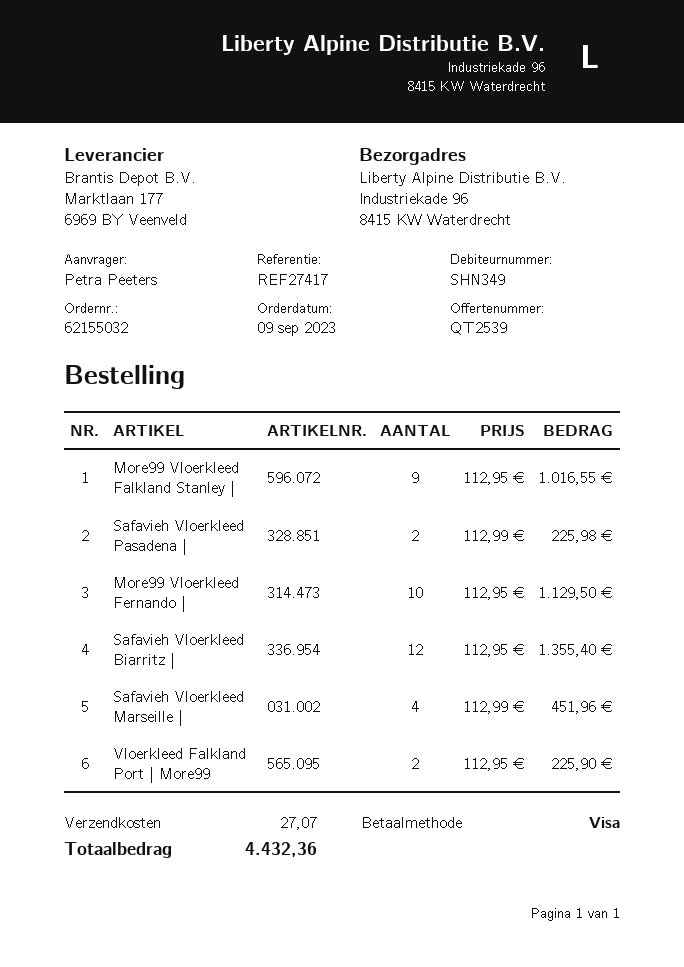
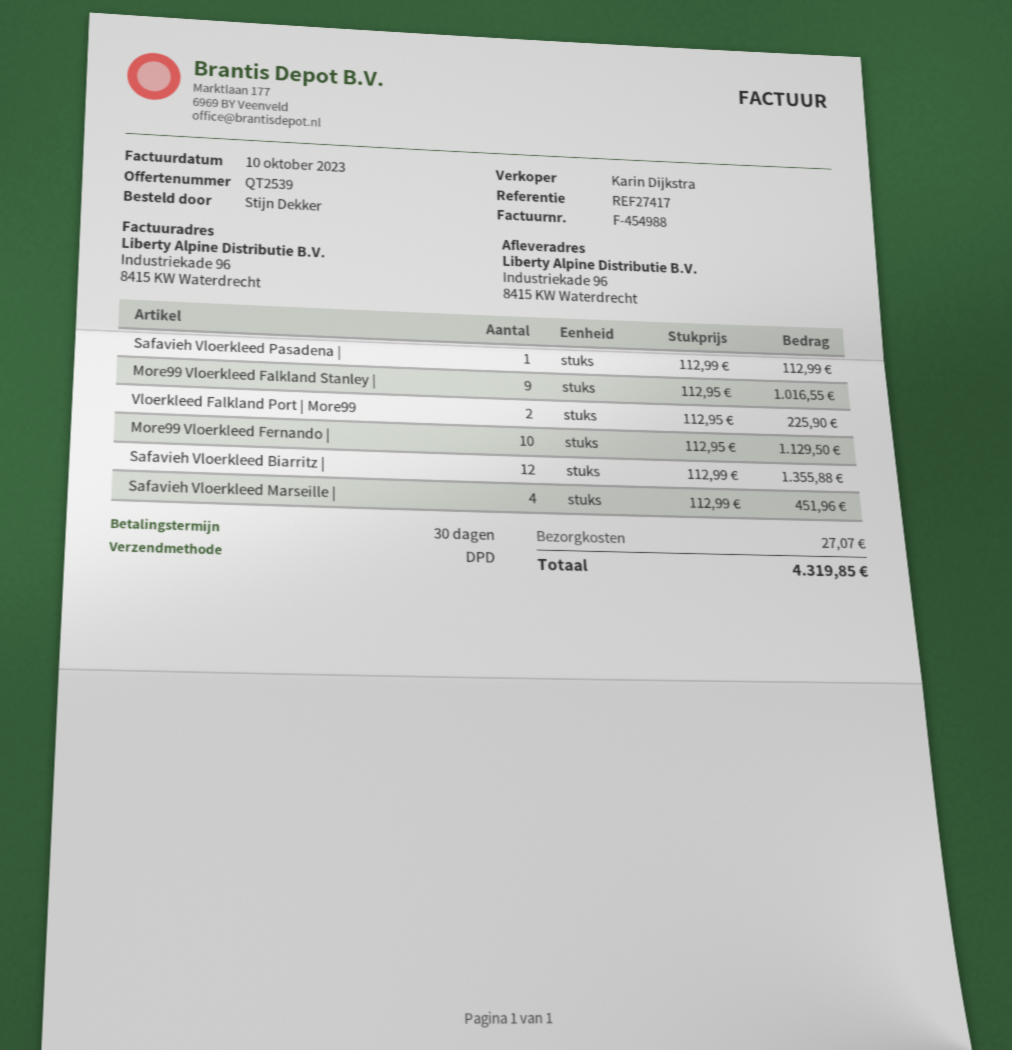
ordered by: Petra Peeters -> Stijn Dekker
Safavieh Vloerkleed Pasadena |: 2 x 112.99 = 225.98 -> 1 x 112.99 = 112.99
Safavieh Vloerkleed Biarritz |: 12 x 112.95 = 1355.40 -> 12 x 112.99 = 1355.88
total: 4432.36 -> 4319.85

